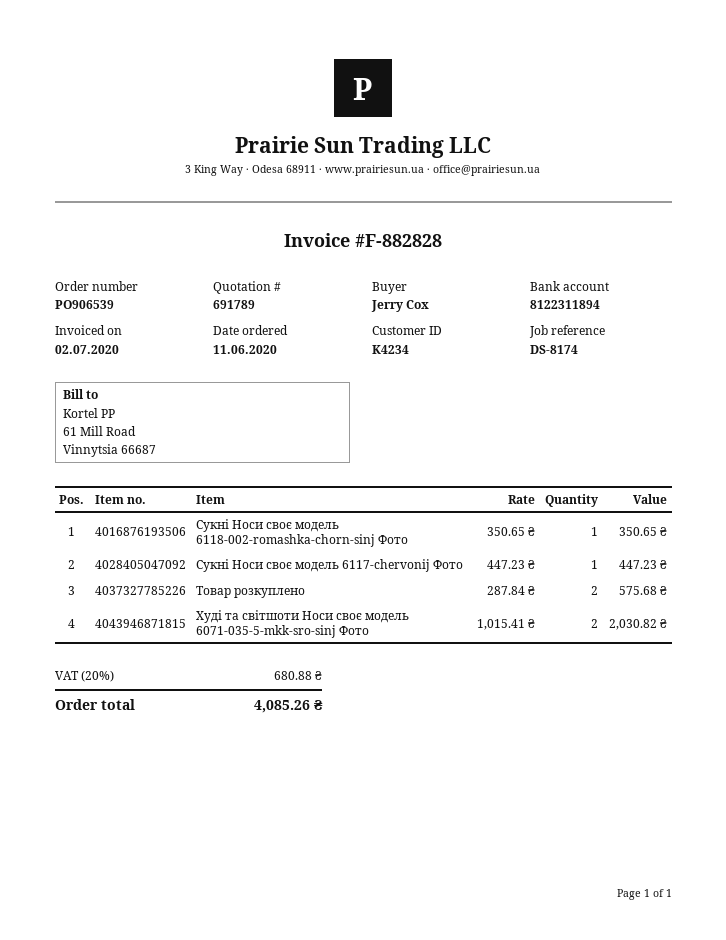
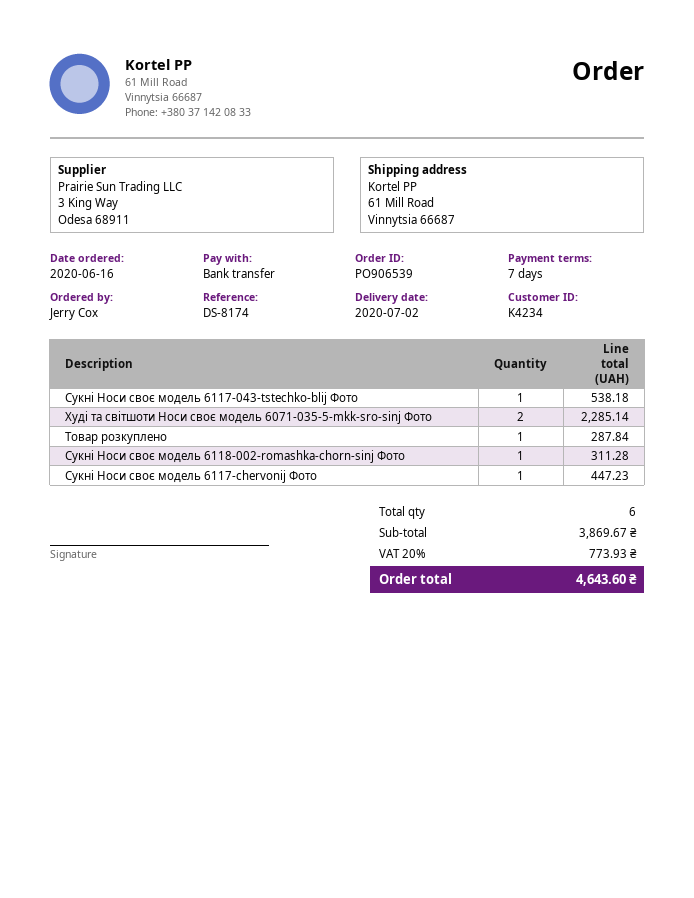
order date: 2020-06-11 -> 2020-06-16
Сукні Носи своє модель 6118-002-romashka-chorn-sinj Фото: 1 for 350.65 -> 1 for 311.28
Товар розкуплено: 2 for 575.68 -> 1 for 287.84
Худі та світшоти Носи своє модель 6071-035-5-mkk-sro-sinj Фото: 2 for 2030.82 -> 2 for 2285.14
Сукні Носи своє модель 6117-043-tstechko-blij Фото: none -> 1 for 538.18
tax: 20% = 680.88 -> 20% = 773.93
total: 4085.26 -> 4643.60

